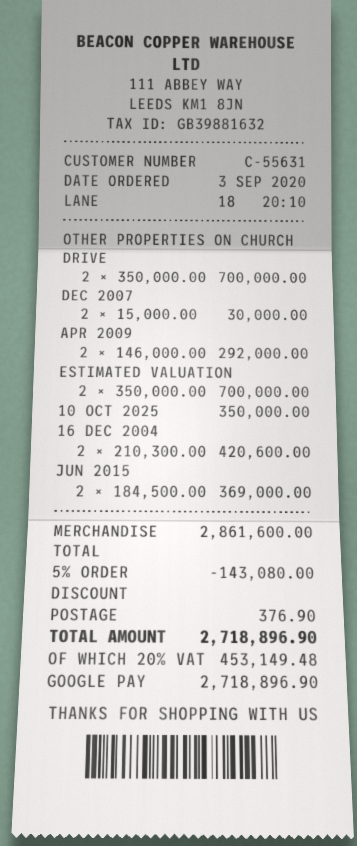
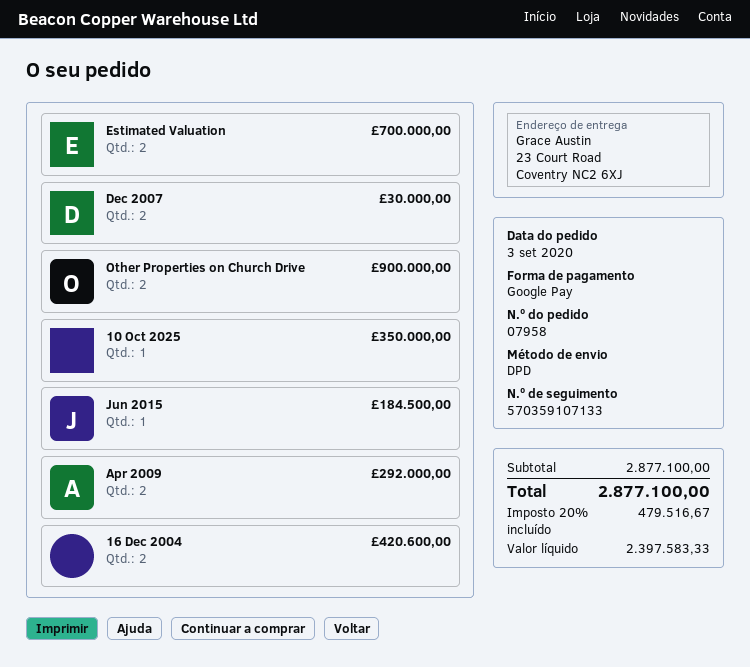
OTHER PROPERTIES ON CHURCH DRIVE: 2 for 700000.00 -> 2 for 900000.00
JUN 2015: 2 for 369000.00 -> 1 for 184500.00
subtotal: 2861600.00 -> 2877100.00
discount: 5% = 143080.00 -> none
shipping: 376.90 -> none
tax: 20% = 453149.48 -> 20% = 479516.67
total: 2718896.90 -> 2877100.00

